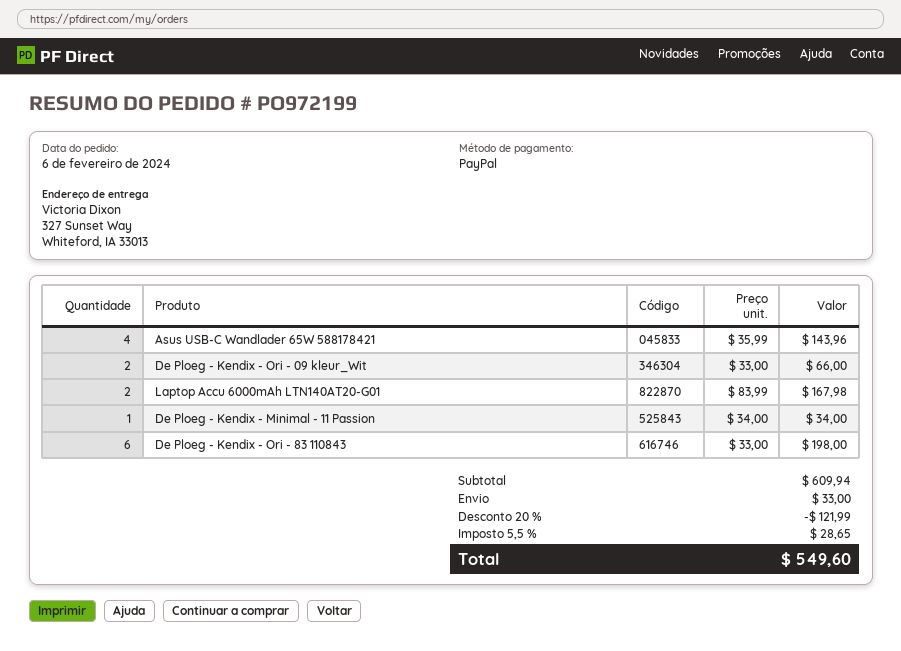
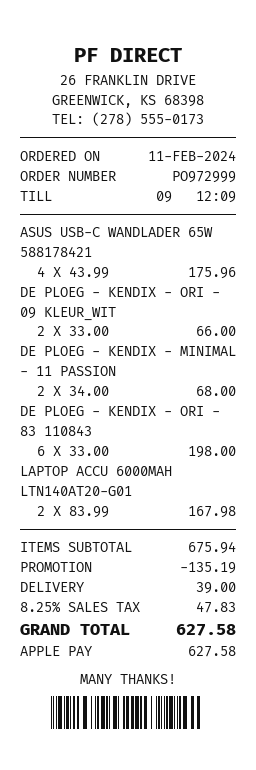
order number: PO972199 -> PO972999
order date: 2024-02-06 -> 2024-02-11
payment method: PayPal -> Apple Pay
Asus USB-C Wandlader 65W 588178421: 4 x 35.99 = 143.96 -> 4 x 43.99 = 175.96
De Ploeg - Kendix - Minimal - 11 Passion: 1 x 34.00 = 34.00 -> 2 x 34.00 = 68.00
subtotal: 609.94 -> 675.94
discount: 121.99 -> 135.19
shipping: 33.00 -> 39.00
tax: 5.5% = 28.65 -> 8.25% = 47.83
total: 549.60 -> 627.58

